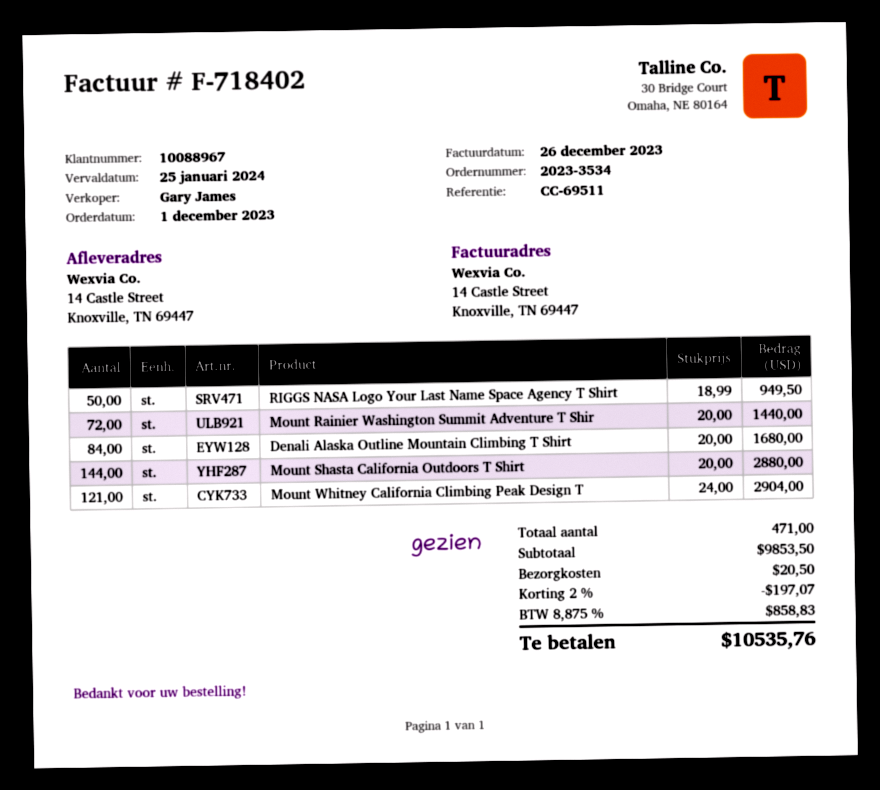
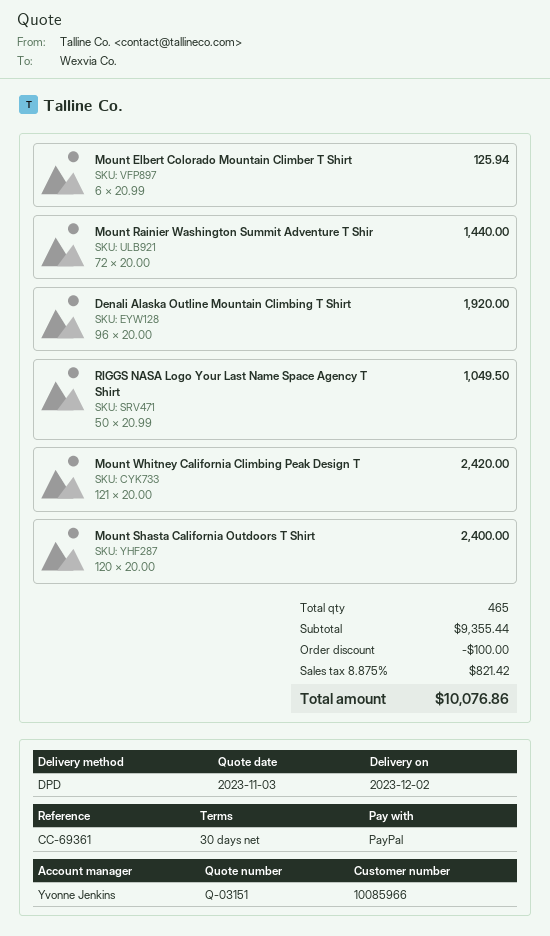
customer number: 10088967 -> 10085966
reference: CC-69511 -> CC-69361
sales rep: Gary James -> Yvonne Jenkins
RIGGS NASA Logo Your Last Name Space Agency T Shirt: 50 x 18.99 = 949.50 -> 50 x 20.99 = 1049.50
Denali Alaska Outline Mountain Climbing T Shirt: 84 x 20.00 = 1680.00 -> 96 x 20.00 = 1920.00
Mount Shasta California Outdoors T Shirt: 144 x 20.00 = 2880.00 -> 120 x 20.00 = 2400.00
Mount Whitney California Climbing Peak Design T: 121 x 24.00 = 2904.00 -> 121 x 20.00 = 2420.00
Mount Elbert Colorado Mountain Climber T Shirt: none -> 6 x 20.99 = 125.94
total quantity: 471 -> 465
subtotal: 9853.50 -> 9355.44
discount: 197.07 -> 100.00
shipping: 20.50 -> none
tax: 8.875% = 858.83 -> 8.875% = 821.42
total: 10535.76 -> 10076.86

